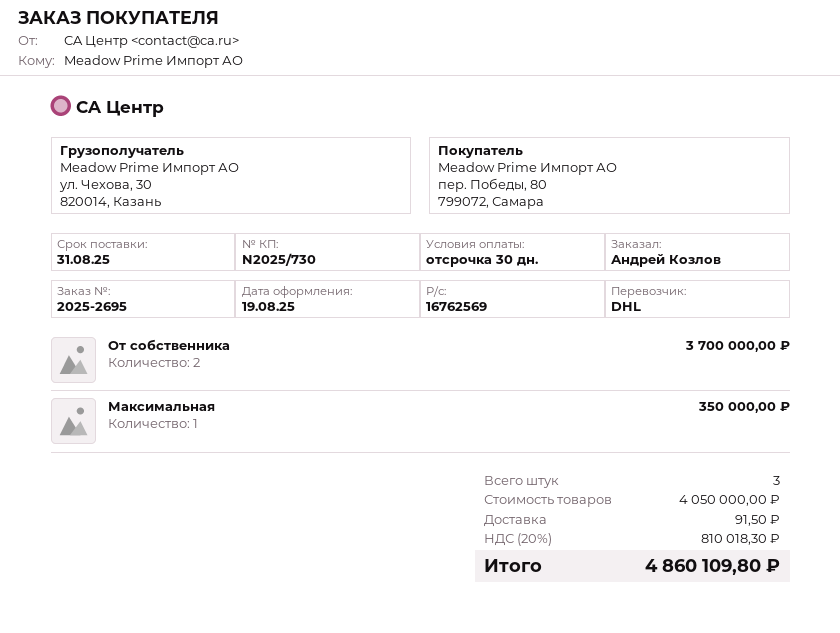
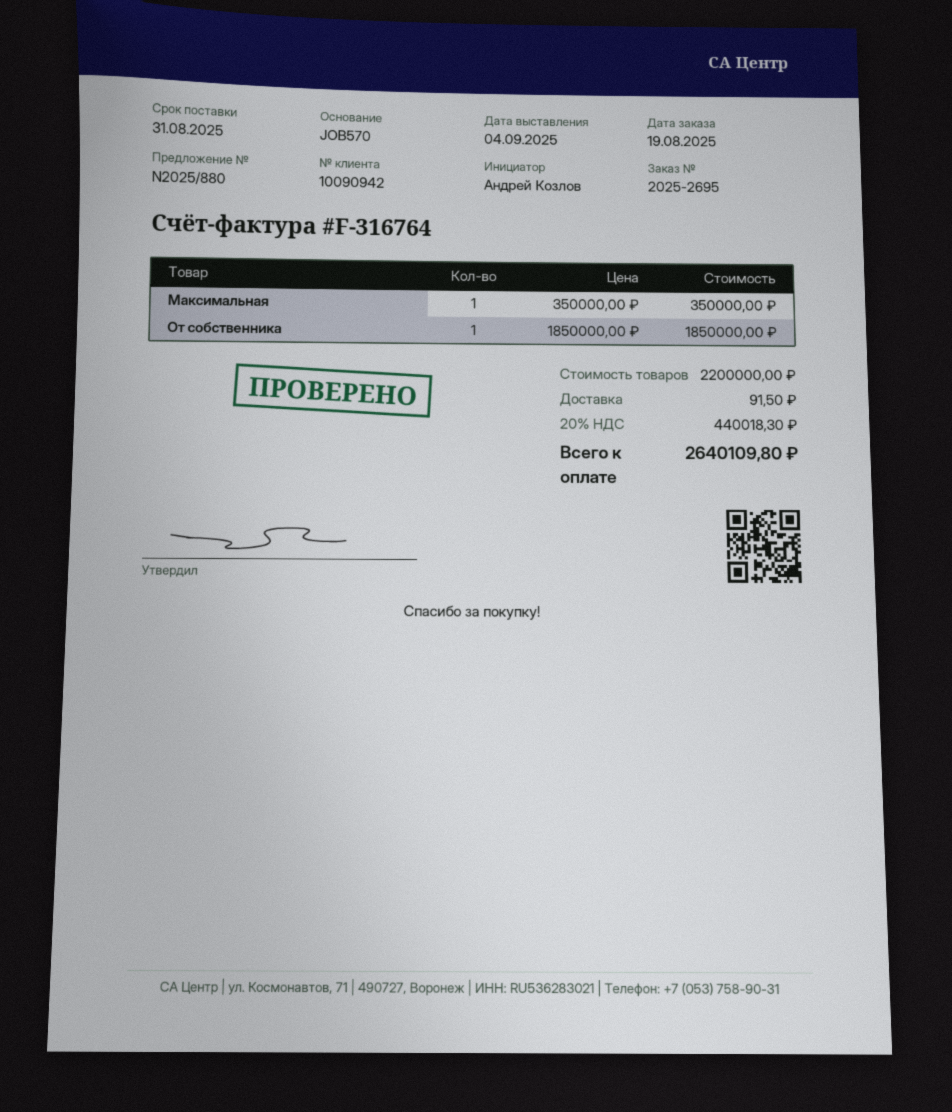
quote number: N2025/730 -> N2025/880
От собственника: 2 for 3700000.00 -> 1 for 1850000.00
subtotal: 4050000.00 -> 2200000.00
tax: 20% = 810018.30 -> 20% = 440018.30
total: 4860109.80 -> 2640109.80

